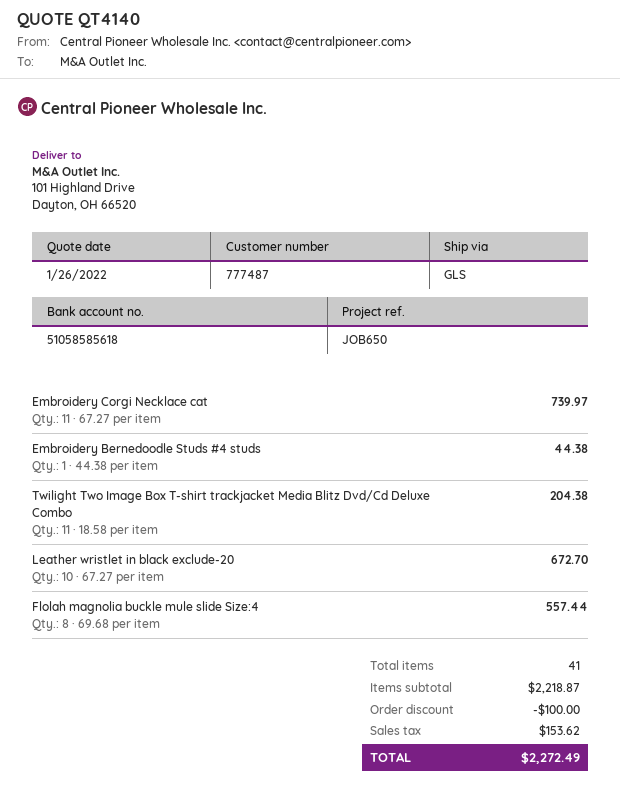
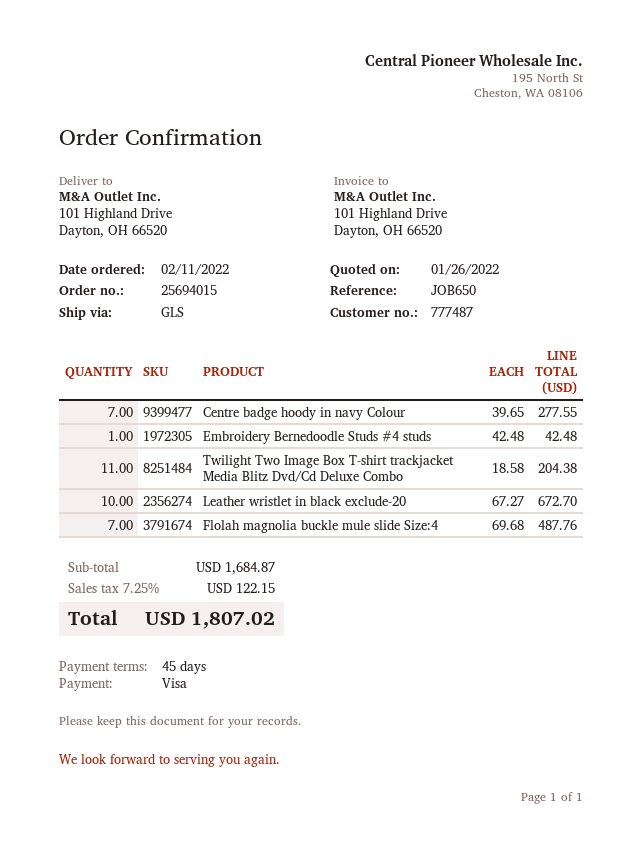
Embroidery Corgi Necklace cat: 11 x 67.27 = 739.97 -> none
Embroidery Bernedoodle Studs #4 studs: 1 x 44.38 = 44.38 -> 1 x 42.48 = 42.48
Flolah magnolia buckle mule slide Size:4: 8 x 69.68 = 557.44 -> 7 x 69.68 = 487.76
Centre badge hoody in navy Colour: none -> 7 x 39.65 = 277.55
subtotal: 2218.87 -> 1684.87
discount: 100.00 -> none
tax: 153.62 -> 122.15
total: 2272.49 -> 1807.02

